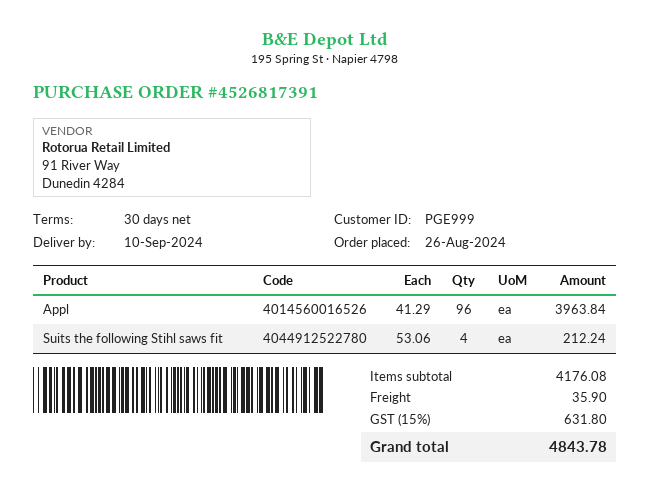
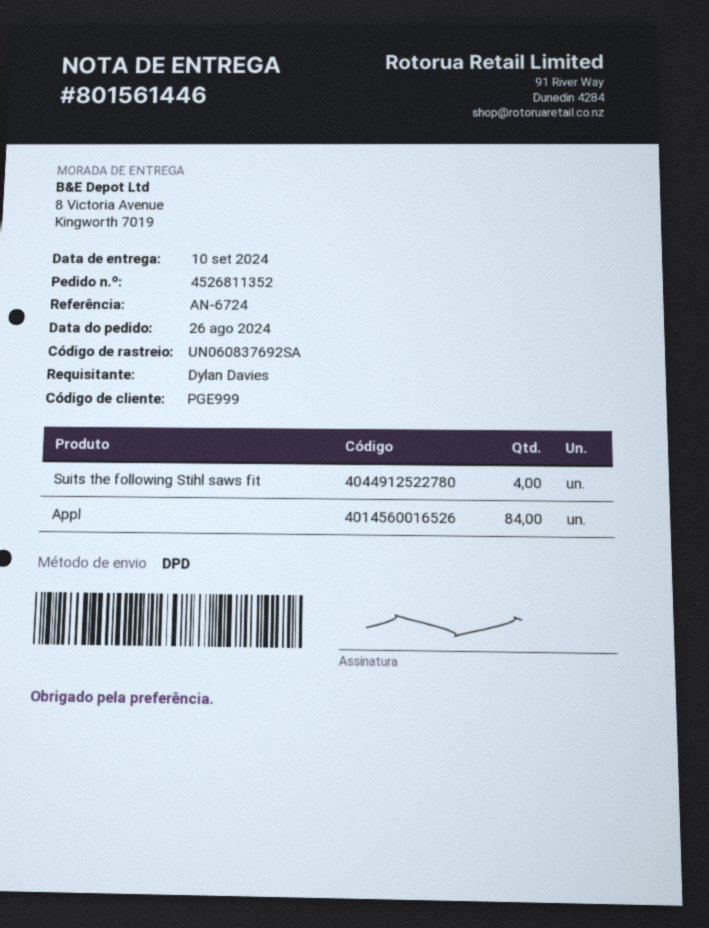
order number: 4526817391 -> 4526811352
Appl: 96 -> 84

